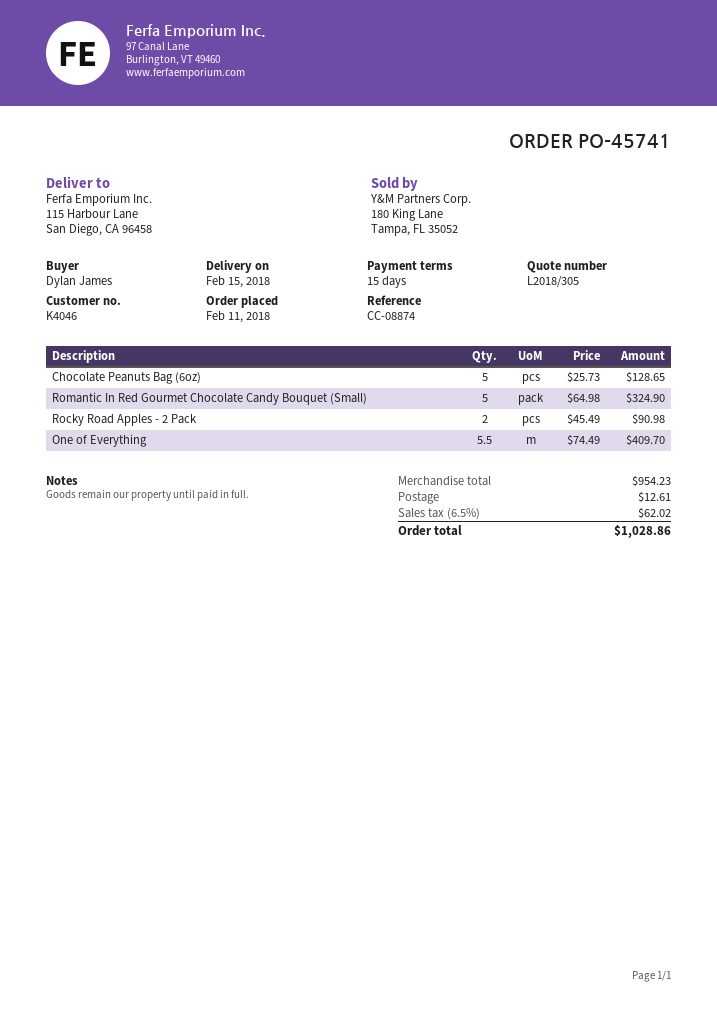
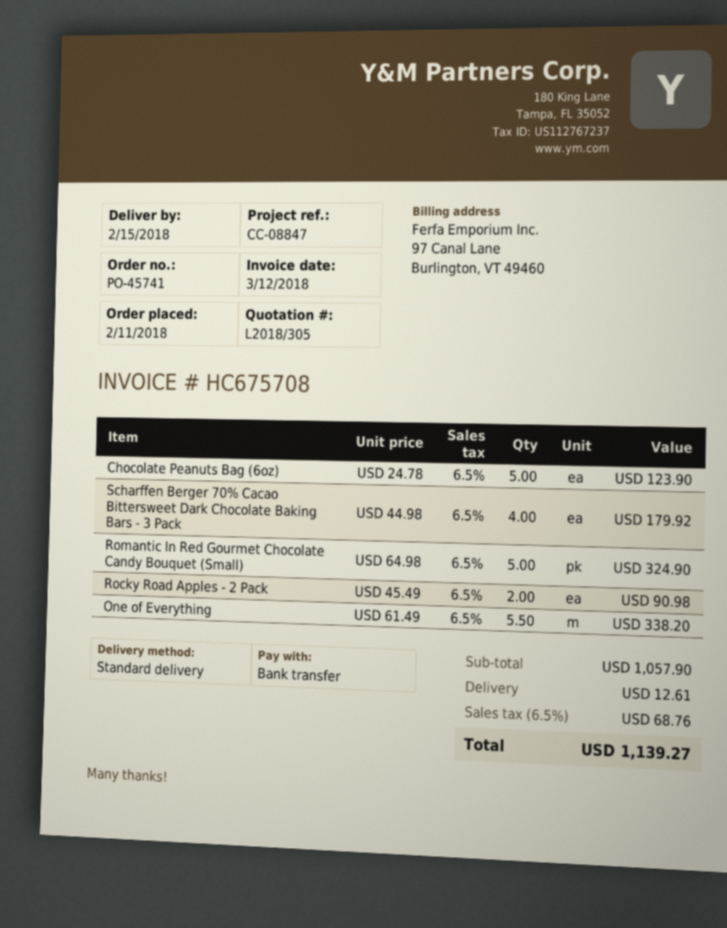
reference: CC-08874 -> CC-08847
Chocolate Peanuts Bag (6oz): 5 x 25.73 = 128.65 -> 5 x 24.78 = 123.90
One of Everything: 5.5 x 74.49 = 409.70 -> 5.5 x 61.49 = 338.20
Scharffen Berger 70% Cacao Bittersweet Dark Chocolate Baking Bars - 3 Pack: none -> 4 x 44.98 = 179.92
subtotal: 954.23 -> 1057.90
tax: 6.5% = 62.02 -> 6.5% = 68.76
total: 1028.86 -> 1139.27

